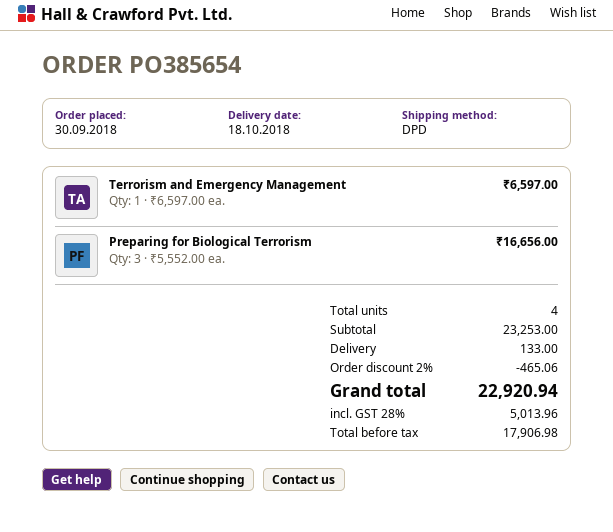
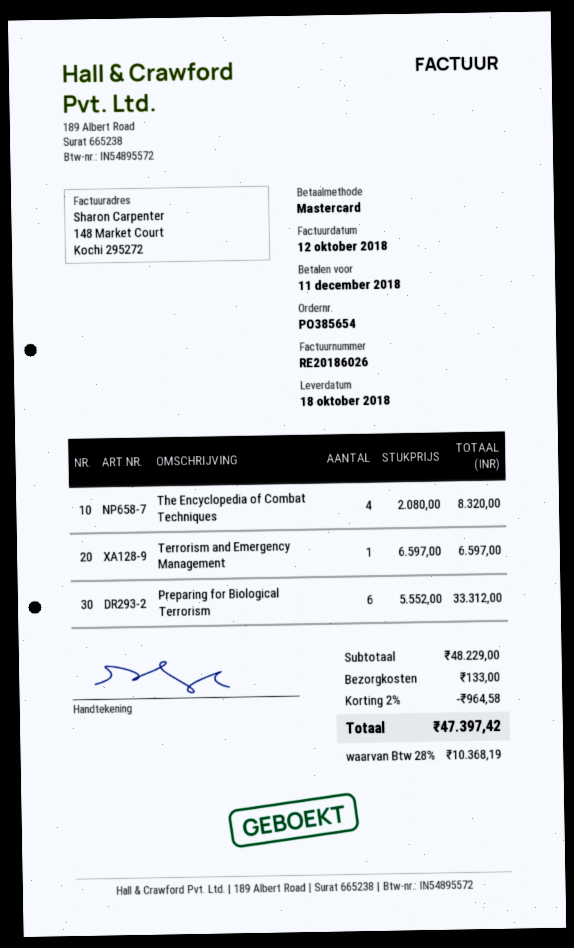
Preparing for Biological Terrorism: 3 x 5552.00 = 16656.00 -> 6 x 5552.00 = 33312.00
The Encyclopedia of Combat Techniques: none -> 4 x 2080.00 = 8320.00
subtotal: 23253.00 -> 48229.00
discount: 2% = 465.06 -> 2% = 964.58
tax: 28% = 5013.96 -> 28% = 10368.19
total: 22920.94 -> 47397.42

